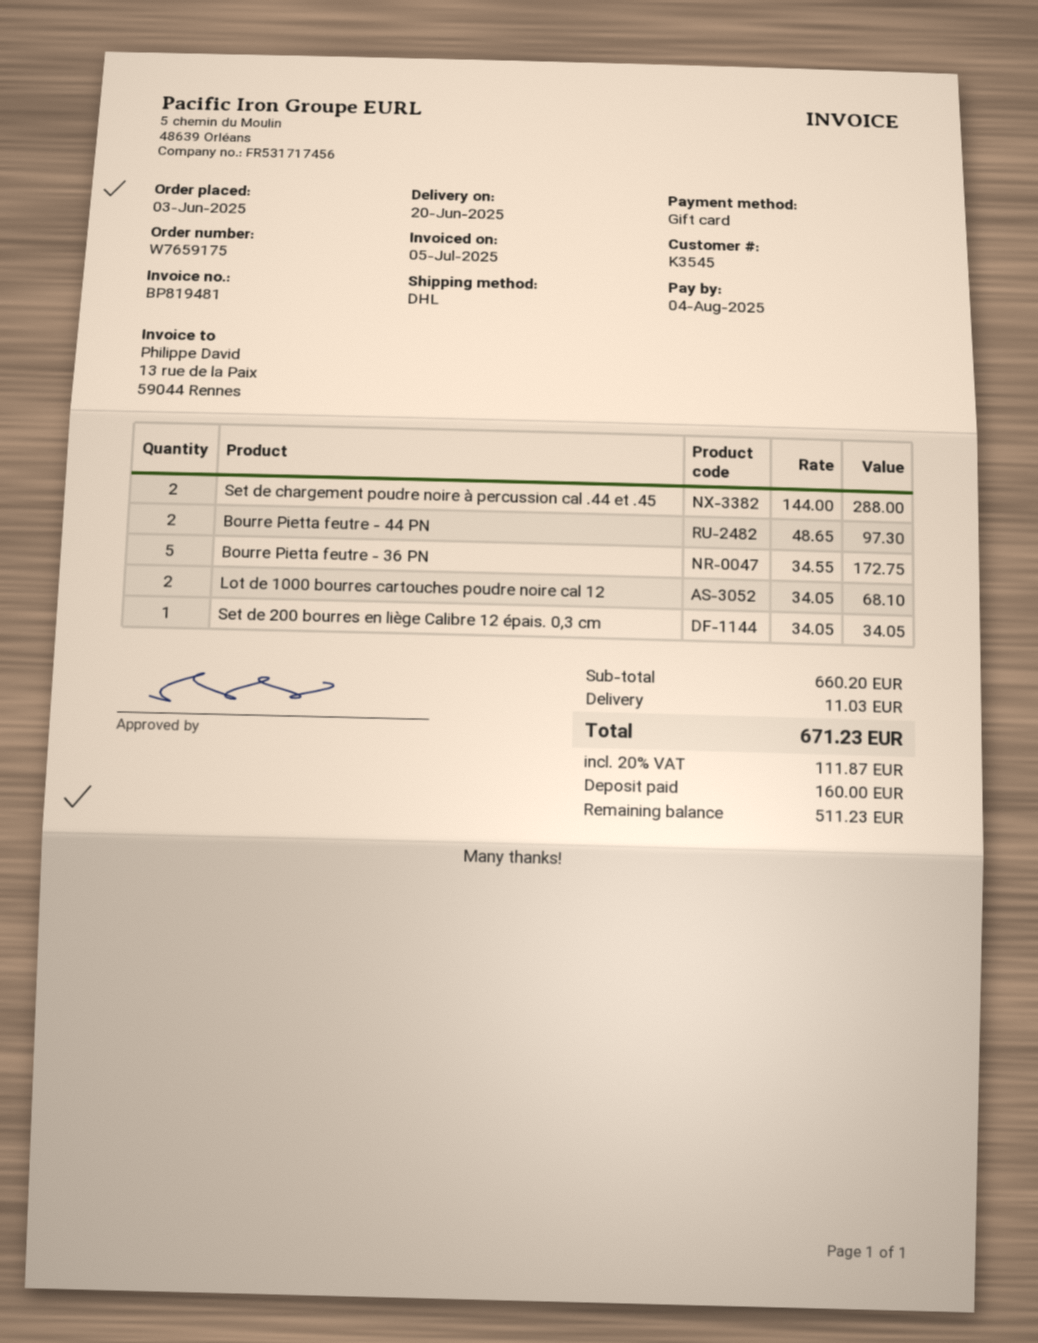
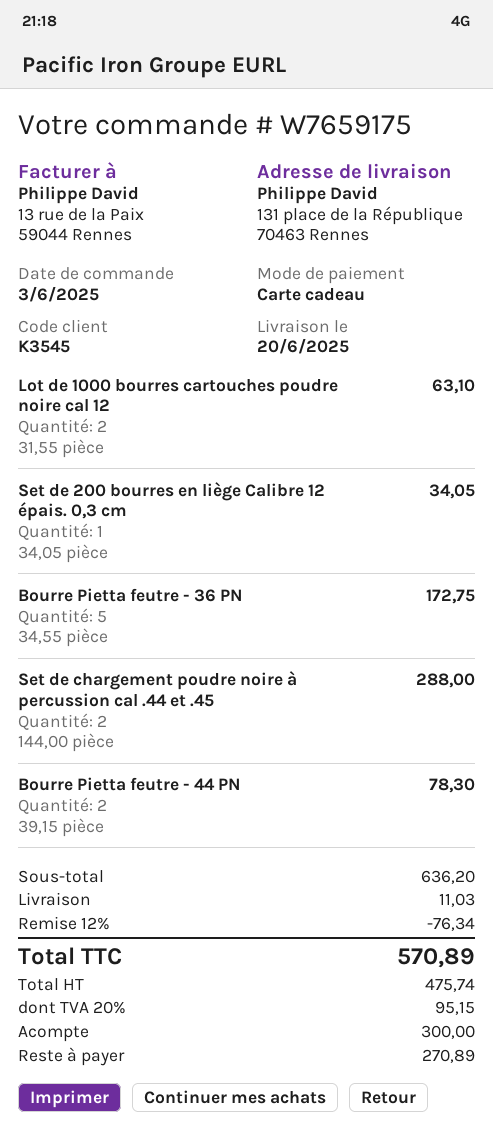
Bourre Pietta feutre - 44 PN: 2 x 48.65 = 97.30 -> 2 x 39.15 = 78.30
Lot de 1000 bourres cartouches poudre noire cal 12: 2 x 34.05 = 68.10 -> 2 x 31.55 = 63.10
subtotal: 660.20 -> 636.20
discount: none -> 12% = 76.34
tax: 20% = 111.87 -> 20% = 95.15
total: 671.23 -> 570.89
deposit: 160.00 -> 300.00
balance: 511.23 -> 270.89

